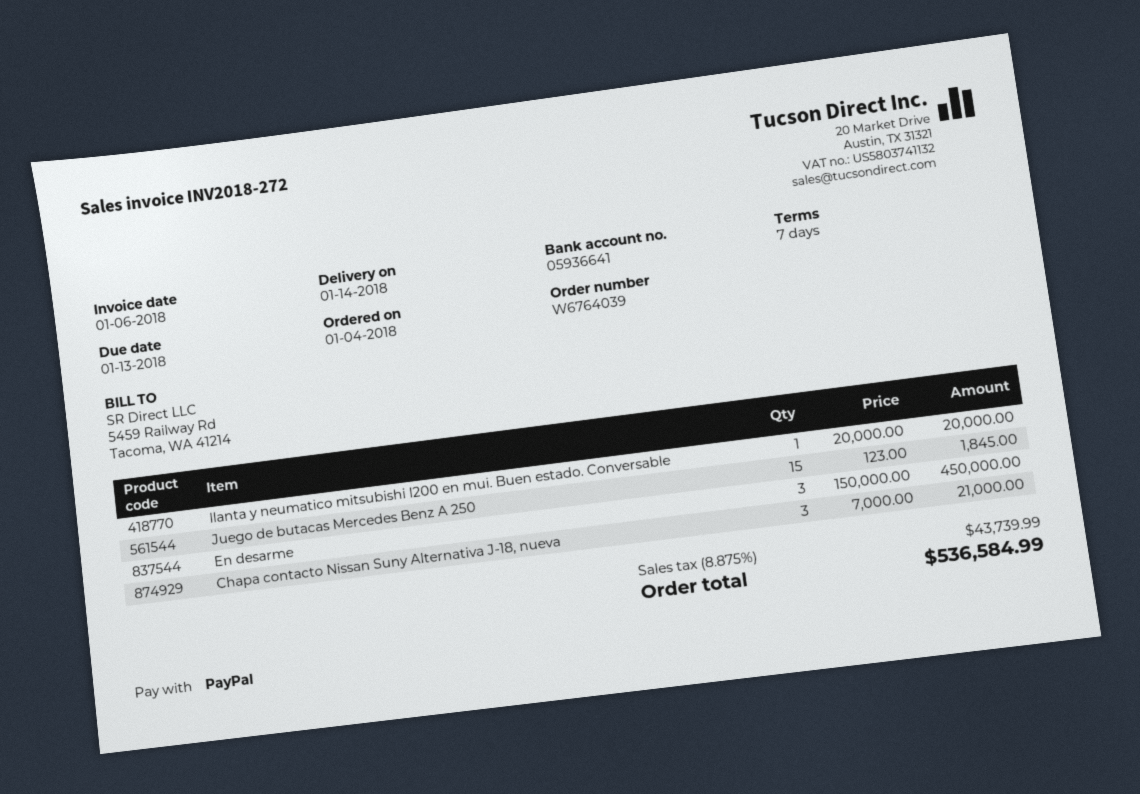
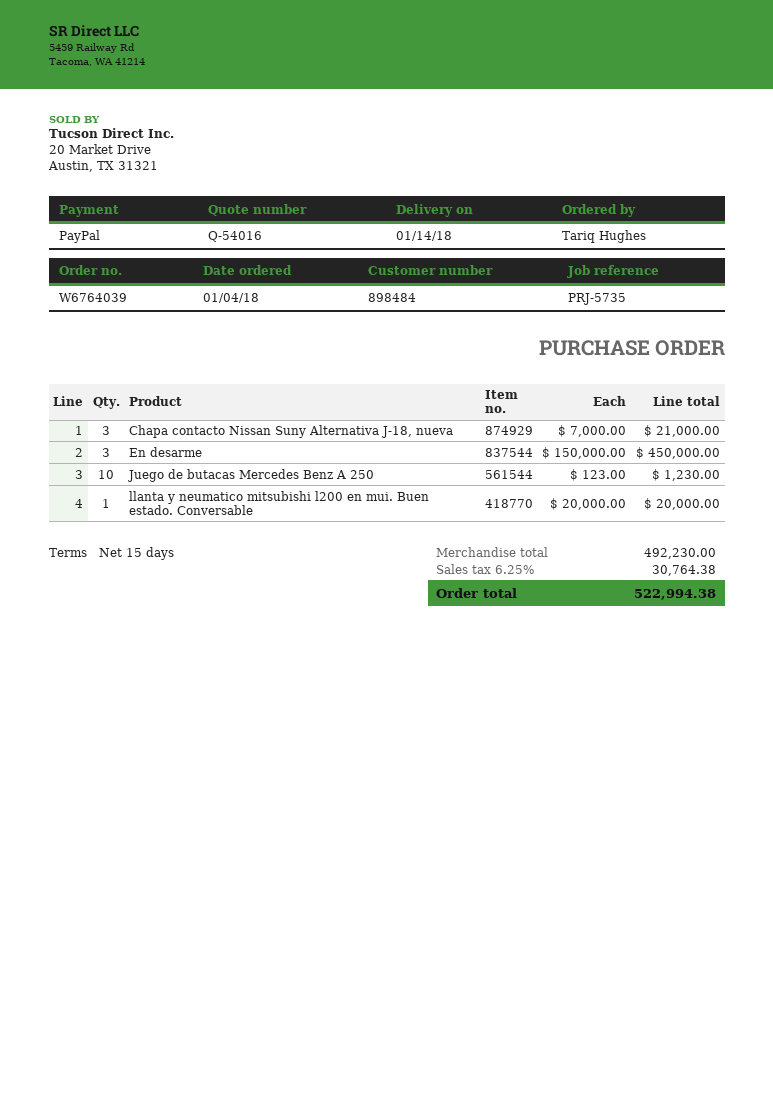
payment terms: 7 days -> 15 days
Juego de butacas Mercedes Benz A 250: 15 x 123.00 = 1845.00 -> 10 x 123.00 = 1230.00
tax: 8.875% = 43739.99 -> 6.25% = 30764.38
total: 536584.99 -> 522994.38

